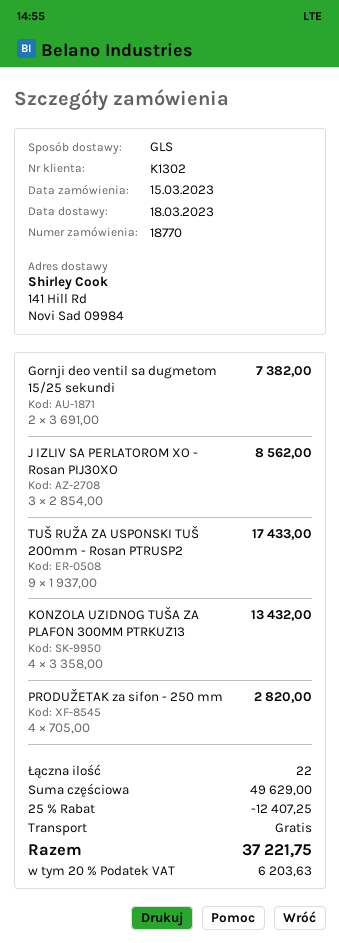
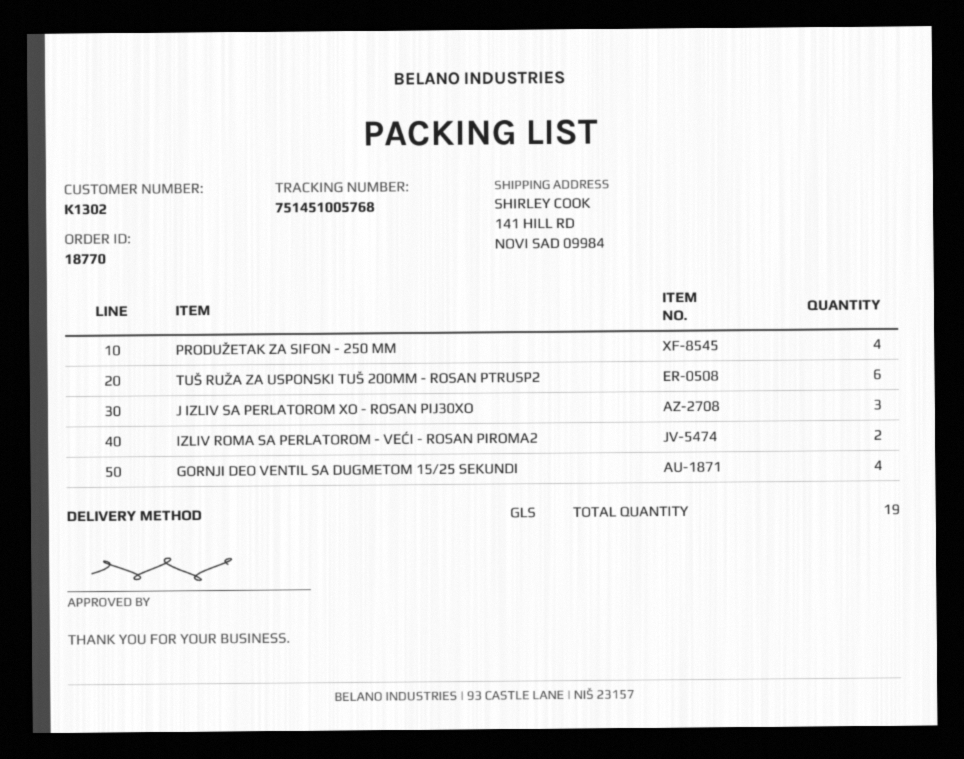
Gornji deo ventil sa dugmetom 15/25 sekundi: 2 -> 4
TUŠ RUŽA ZA USPONSKI TUŠ 200mm - Rosan PTRUSP2: 9 -> 6
KONZOLA UZIDNOG TUŠA ZA PLAFON 300MM PTRKUZ13: 4 -> none
IZLIV ROMA SA PERLATOROM - VEĆI - ROSAN PIROMA2: none -> 2
total quantity: 22 -> 19

